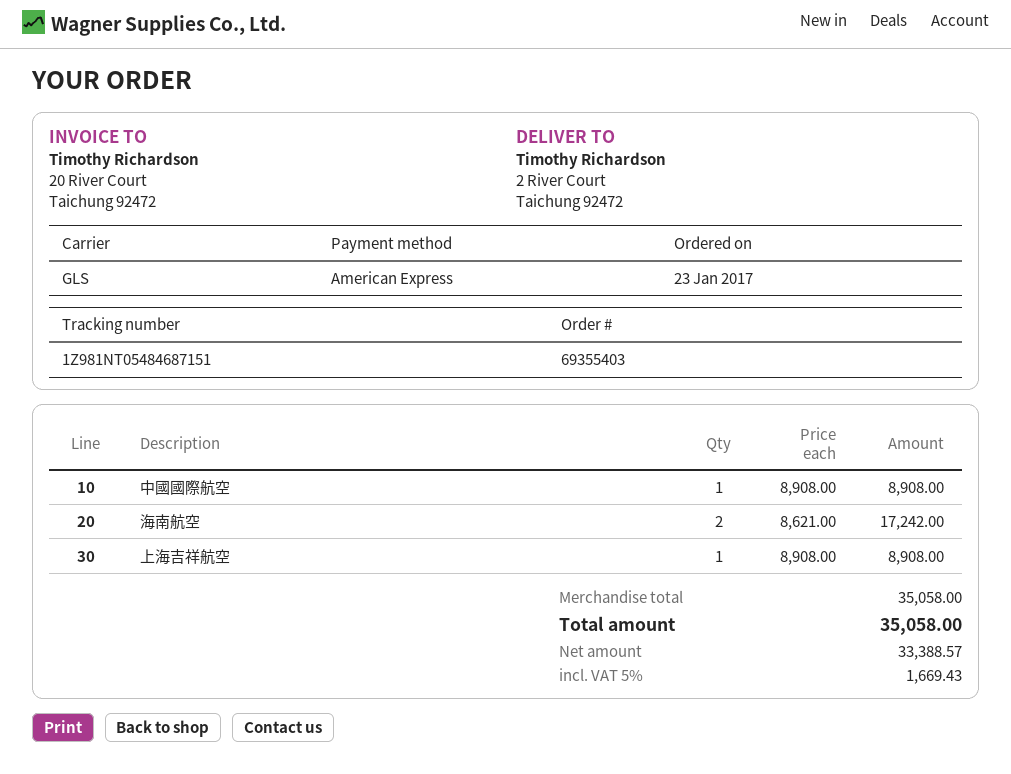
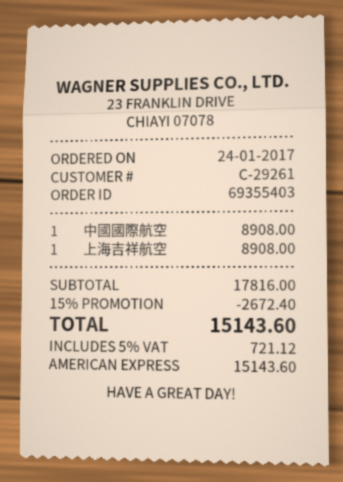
order date: 2017-01-23 -> 2017-01-24
海南航空: 2 x 8621.00 = 17242.00 -> none
subtotal: 35058.00 -> 17816.00
discount: none -> 15% = 2672.40
tax: 5% = 1669.43 -> 5% = 721.12
total: 35058.00 -> 15143.60

